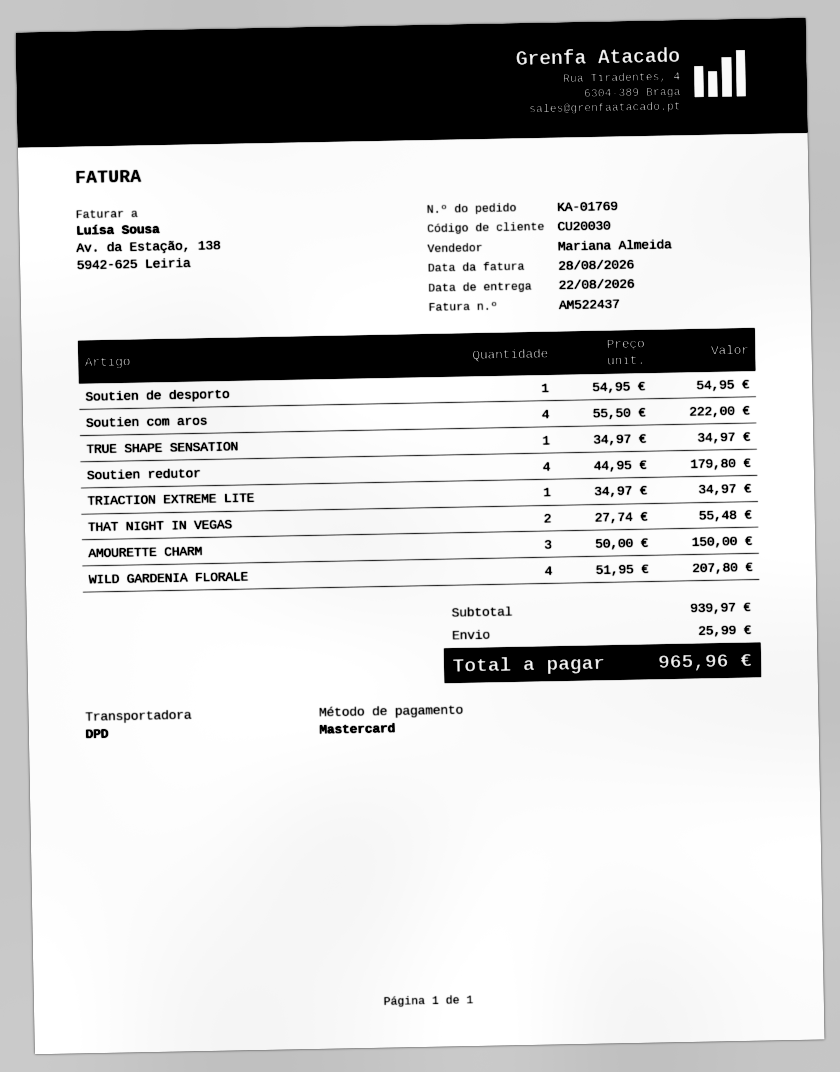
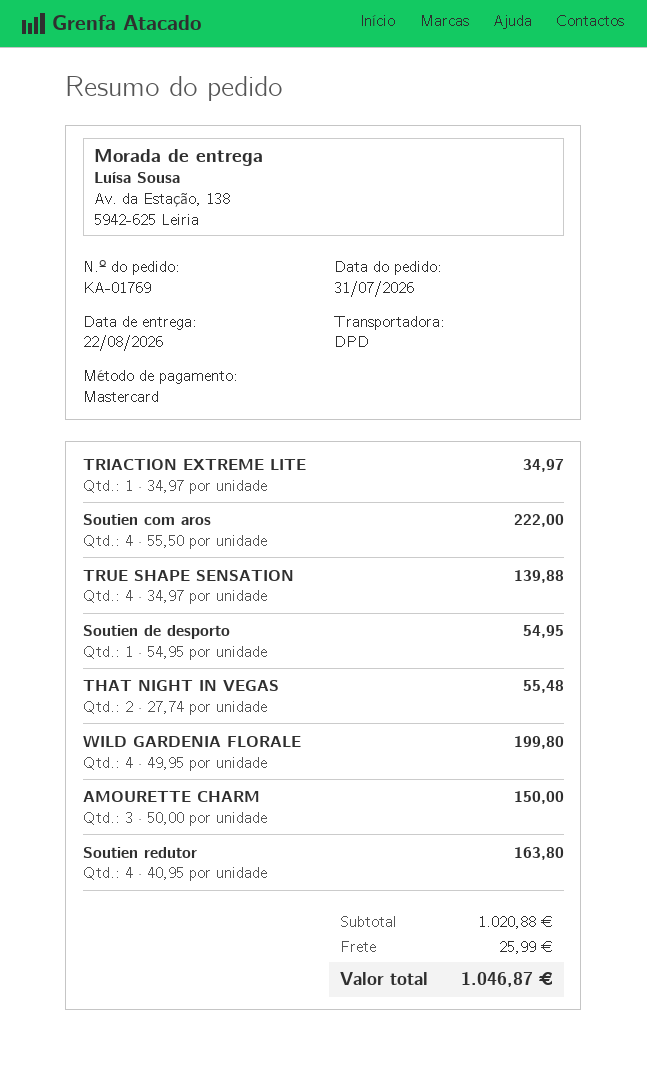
TRUE SHAPE SENSATION: 1 x 34.97 = 34.97 -> 4 x 34.97 = 139.88
Soutien redutor: 4 x 44.95 = 179.80 -> 4 x 40.95 = 163.80
WILD GARDENIA FLORALE: 4 x 51.95 = 207.80 -> 4 x 49.95 = 199.80
subtotal: 939.97 -> 1020.88
total: 965.96 -> 1046.87

